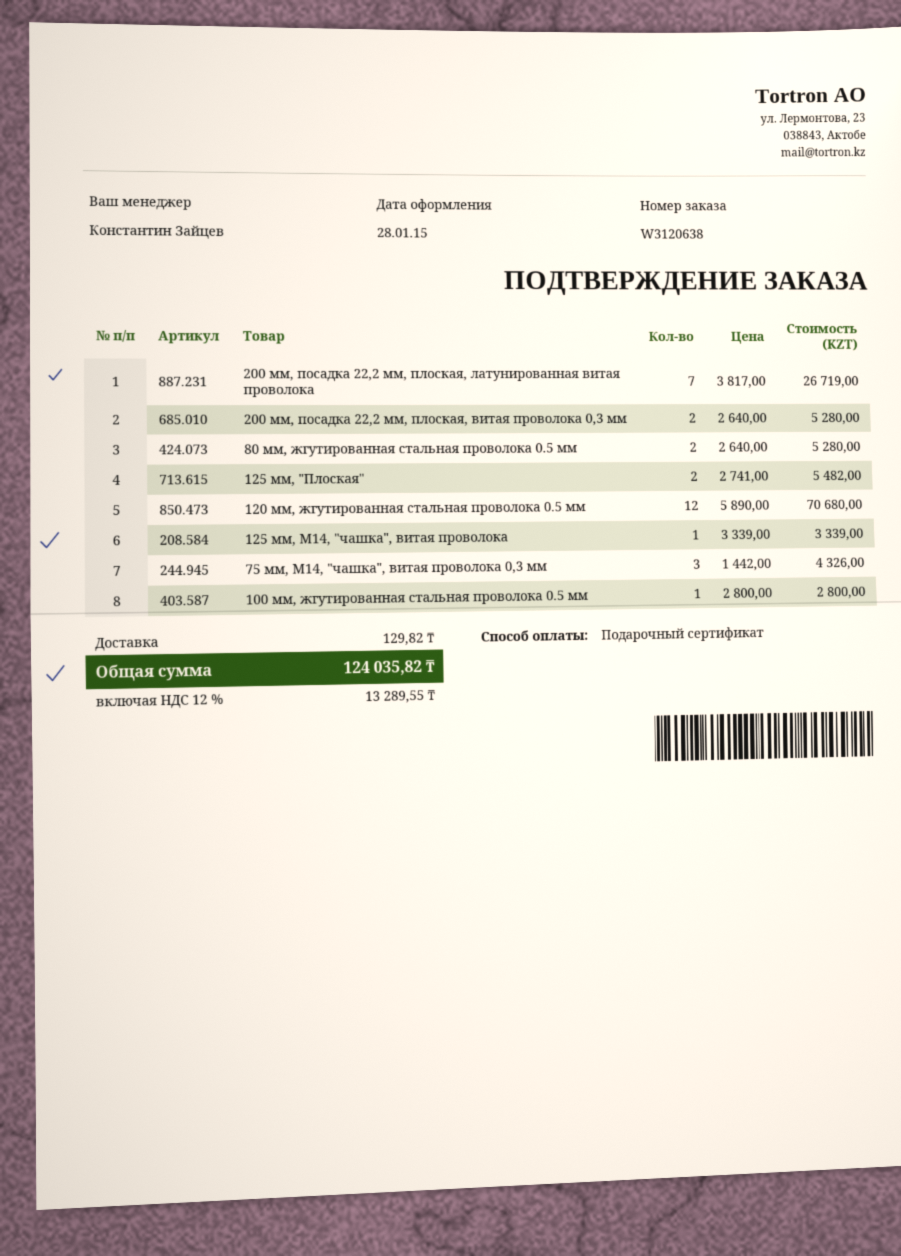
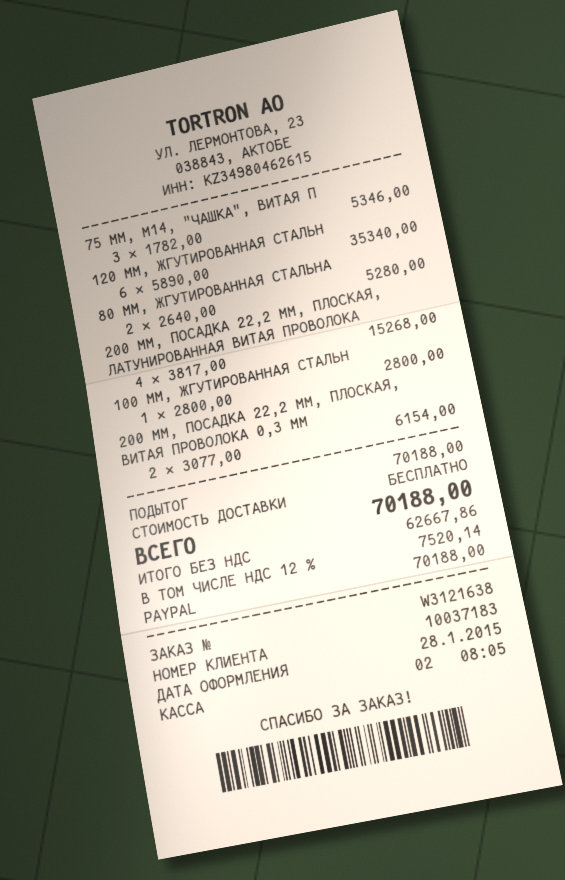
order number: W3120638 -> W3121638
payment method: gift card -> PayPal
200 мм, посадка 22,2 мм, плоская, латунированная витая проволока: 7 x 3817.00 = 26719.00 -> 4 x 3817.00 = 15268.00
200 мм, посадка 22,2 мм, плоская, витая проволока 0,3 мм: 2 x 2640.00 = 5280.00 -> 2 x 3077.00 = 6154.00
125 мм, "Плоская": 2 x 2741.00 = 5482.00 -> none
120 мм, жгутированная стальная проволока 0.5 мм: 12 x 5890.00 = 70680.00 -> 6 x 5890.00 = 35340.00
125 мм, М14, "чашка", витая проволока: 1 x 3339.00 = 3339.00 -> none
75 мм, М14, "чашка", витая проволока 0,3 мм: 3 x 1442.00 = 4326.00 -> 3 x 1782.00 = 5346.00
shipping: 129.82 -> 0.00
tax: 12% = 13289.55 -> 12% = 7520.14
total: 124035.82 -> 70188.00

